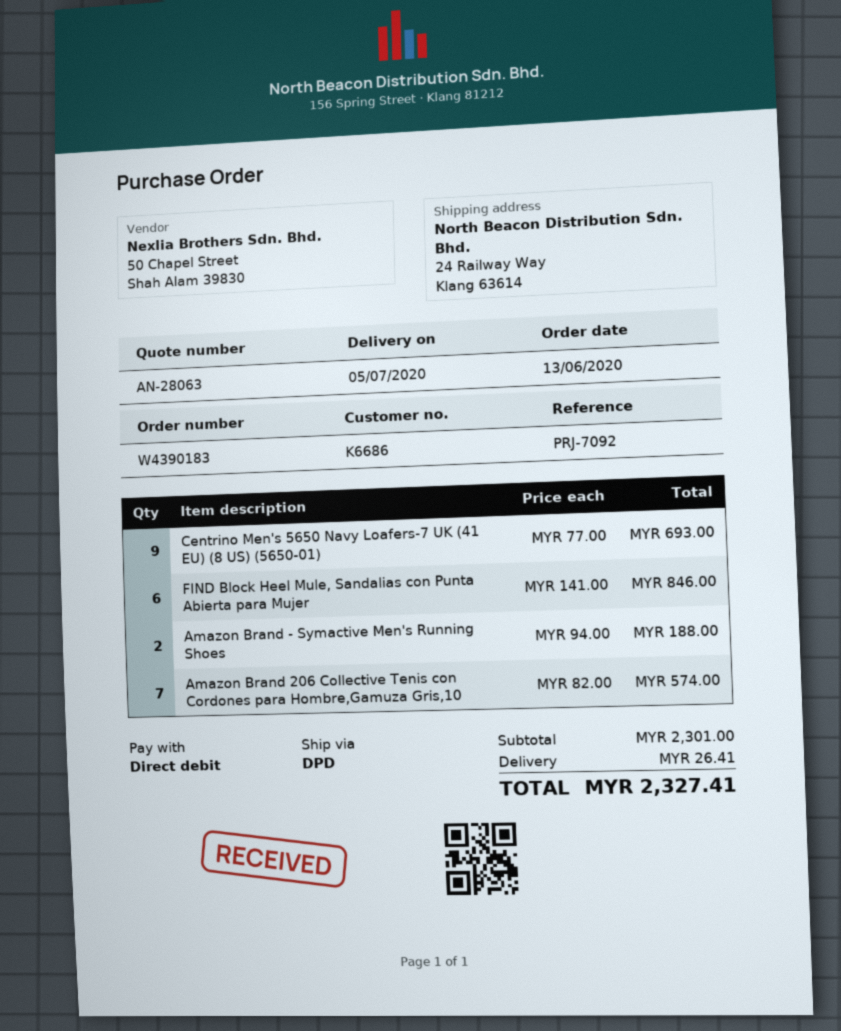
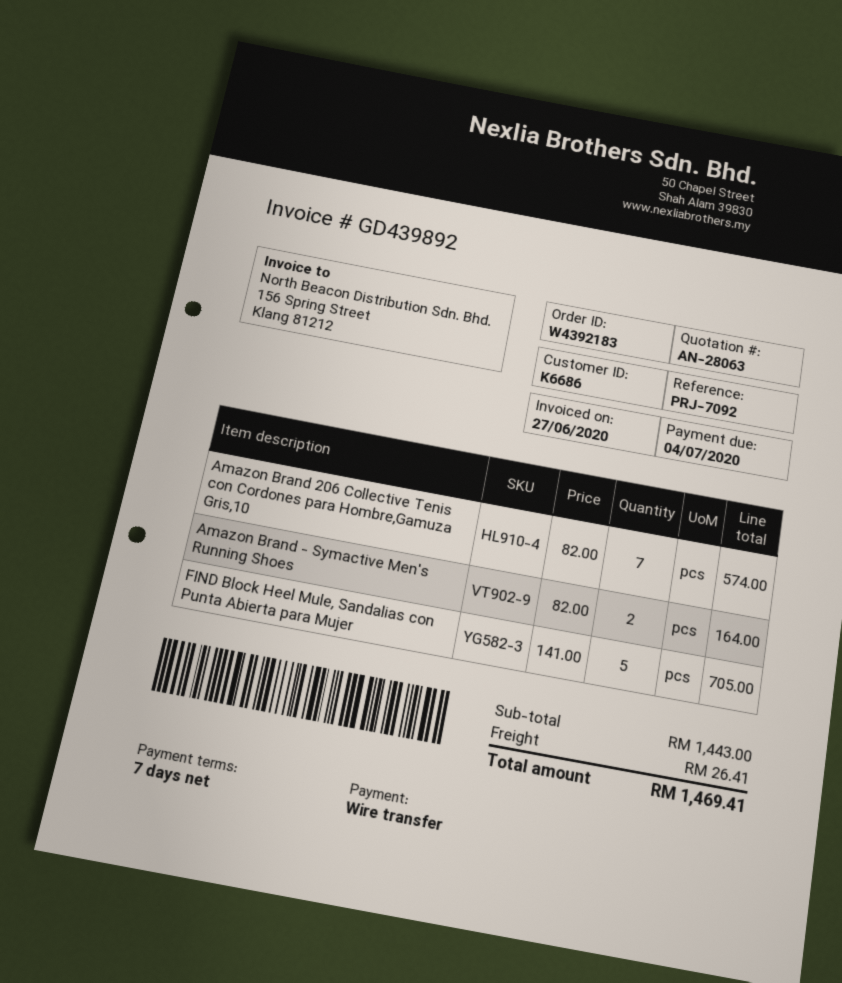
order number: W4390183 -> W4392183
payment method: direct debit -> bank transfer
Centrino Men's 5650 Navy Loafers-7 UK (41 EU) (8 US) (5650-01): 9 x 77.00 = 693.00 -> none
FIND Block Heel Mule, Sandalias con Punta Abierta para Mujer: 6 x 141.00 = 846.00 -> 5 x 141.00 = 705.00
Amazon Brand - Symactive Men's Running Shoes: 2 x 94.00 = 188.00 -> 2 x 82.00 = 164.00
subtotal: 2301.00 -> 1443.00
total: 2327.41 -> 1469.41

